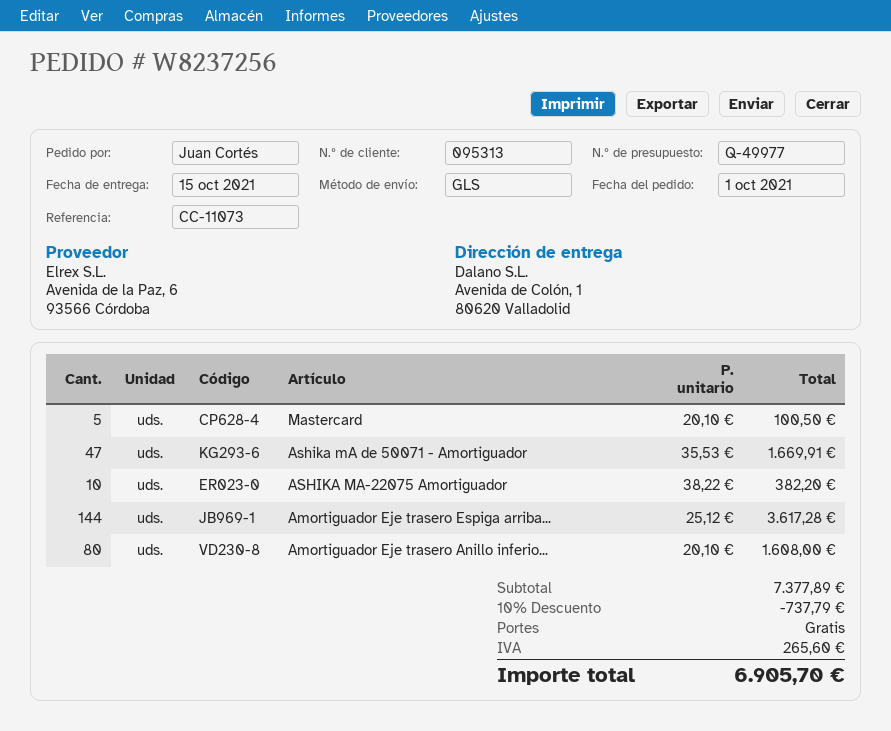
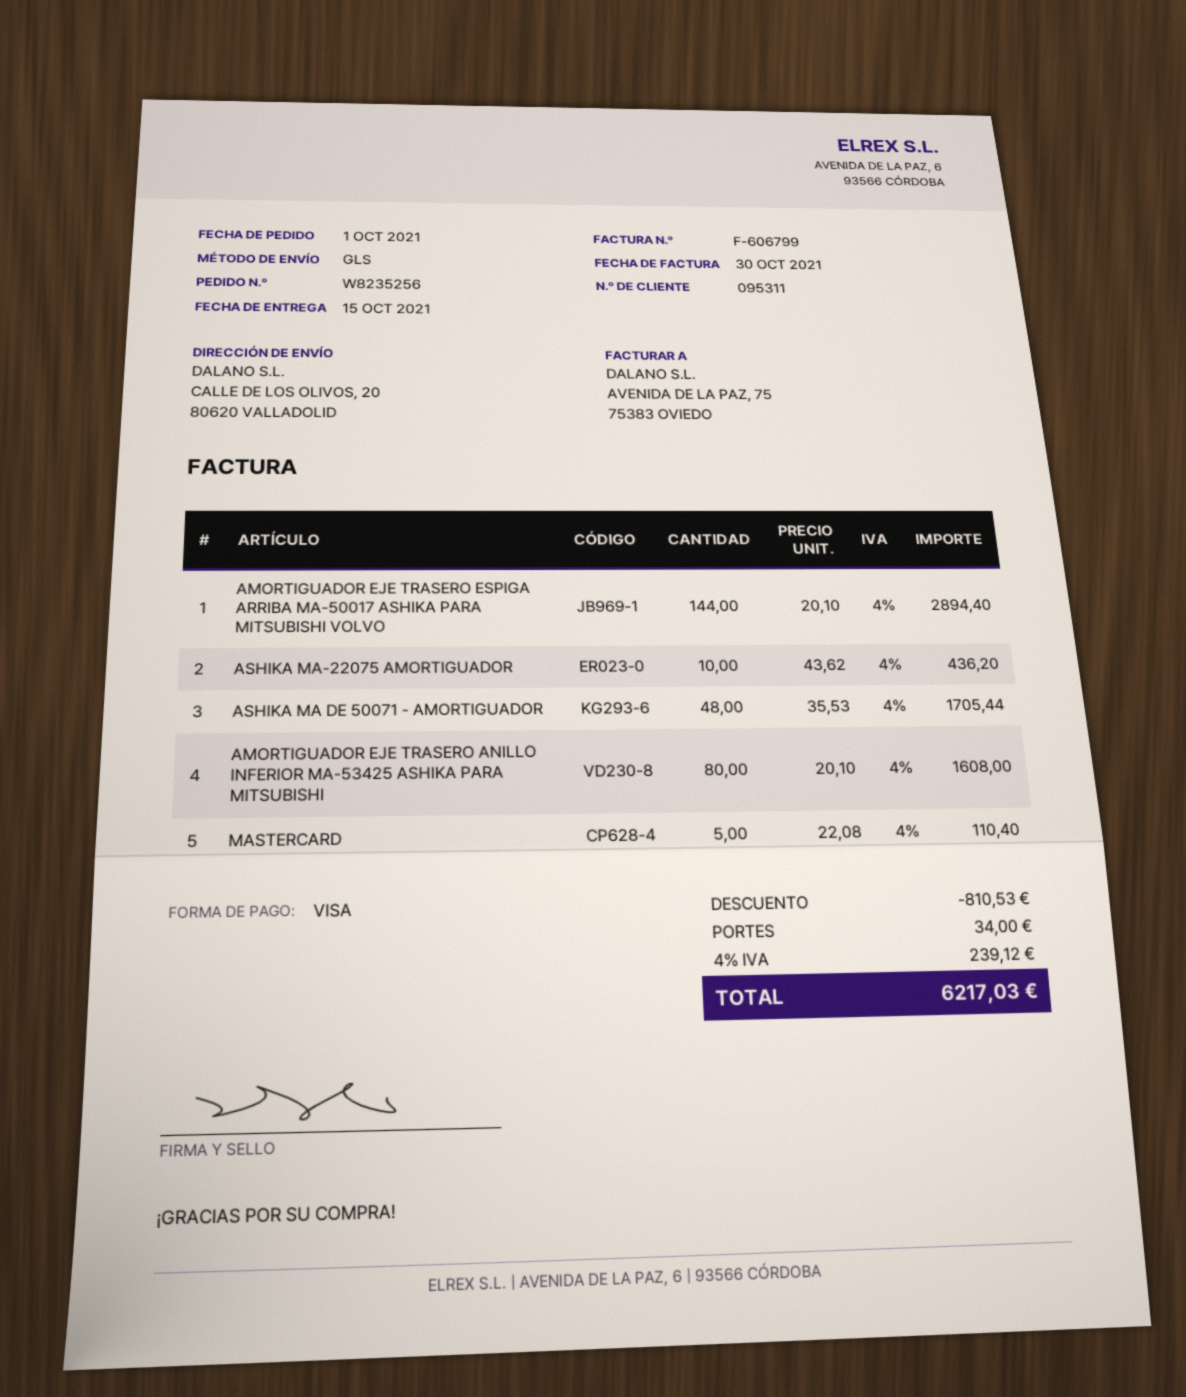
order number: W8237256 -> W8235256
customer number: 095313 -> 095311
ship to: Avenida de Colón, 1, 80620 Valladolid -> CALLE DE LOS OLIVOS, 20, 80620 VALLADOLID
Mastercard: 5 x 20.10 = 100.50 -> 5 x 22.08 = 110.40
Ashika mA de 50071 - Amortiguador: 47 x 35.53 = 1669.91 -> 48 x 35.53 = 1705.44
ASHIKA MA-22075 Amortiguador: 10 x 38.22 = 382.20 -> 10 x 43.62 = 436.20
Amortiguador Eje trasero Espiga arriba...: 144 x 25.12 = 3617.28 -> 144 x 20.10 = 2894.40
discount: 737.79 -> 810.53
shipping: 0.00 -> 34.00
tax: 265.60 -> 239.12
total: 6905.70 -> 6217.03

